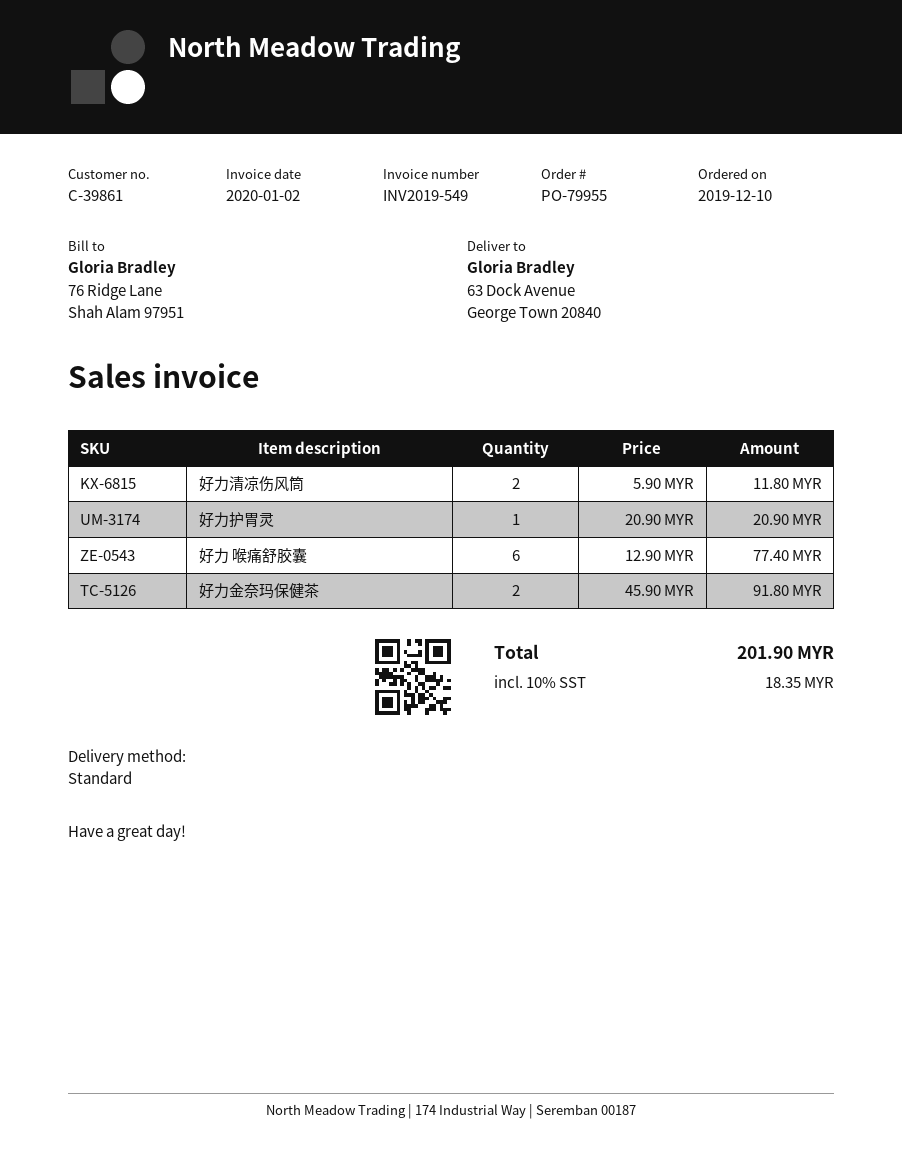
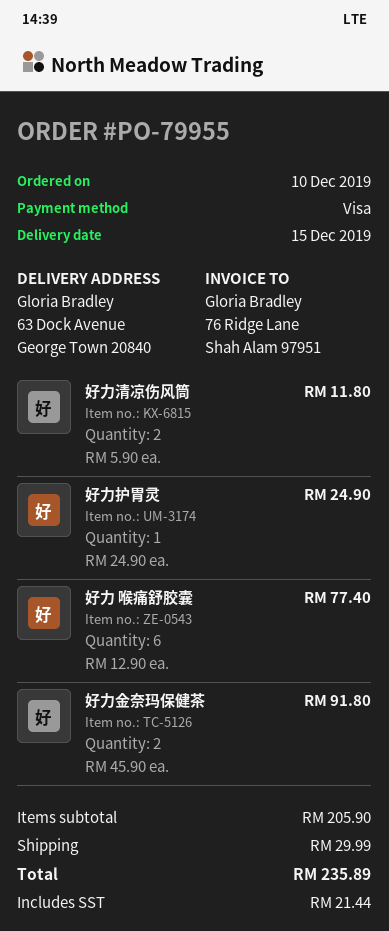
好力护胃灵: 1 x 20.90 = 20.90 -> 1 x 24.90 = 24.90
shipping: none -> 29.99
tax: 18.35 -> 21.44
total: 201.90 -> 235.89

